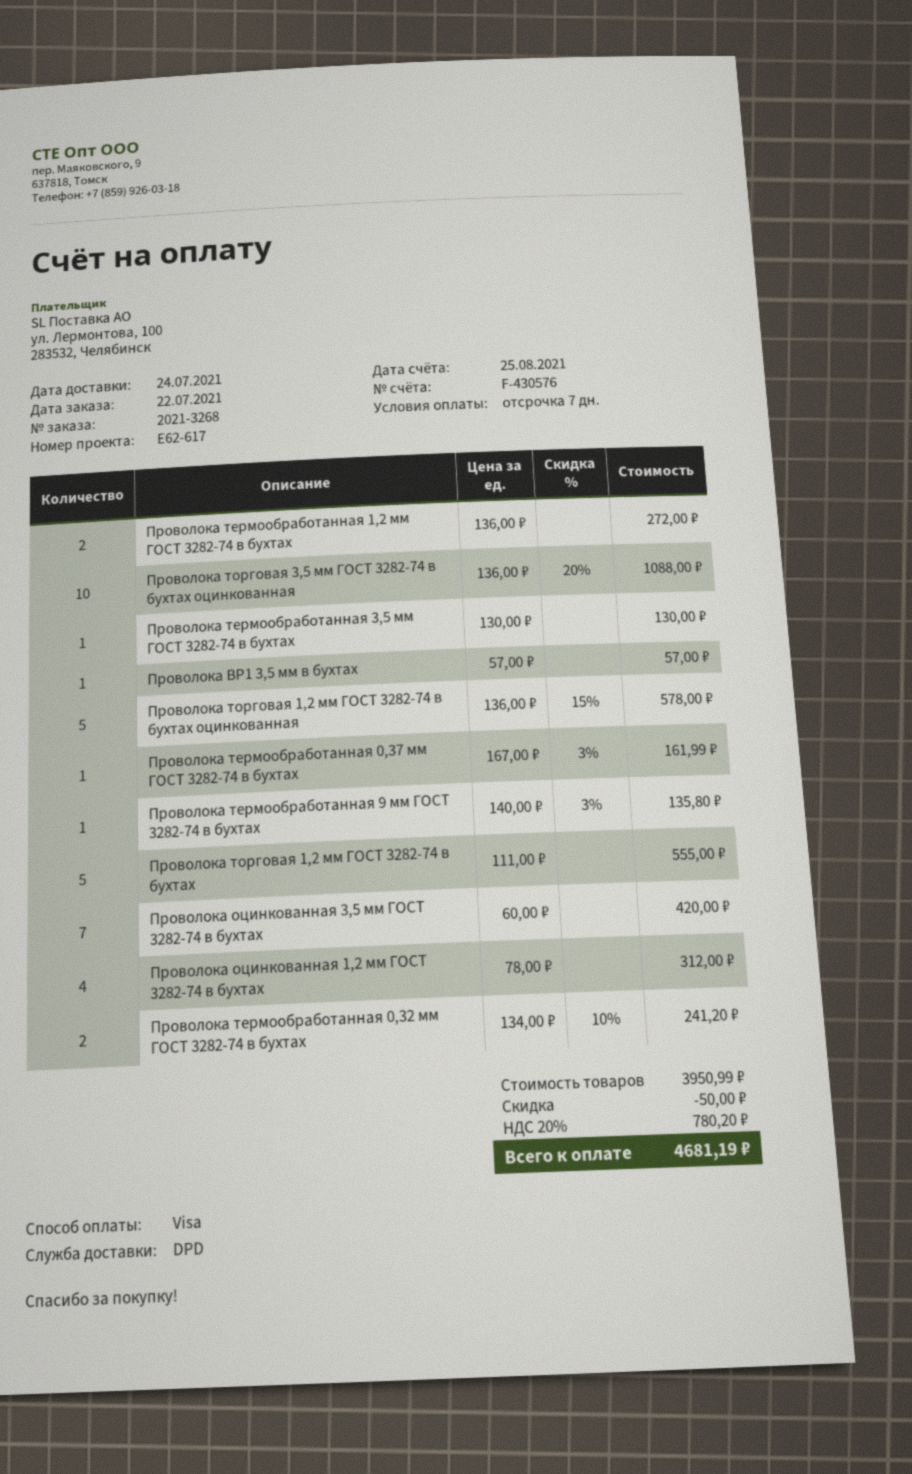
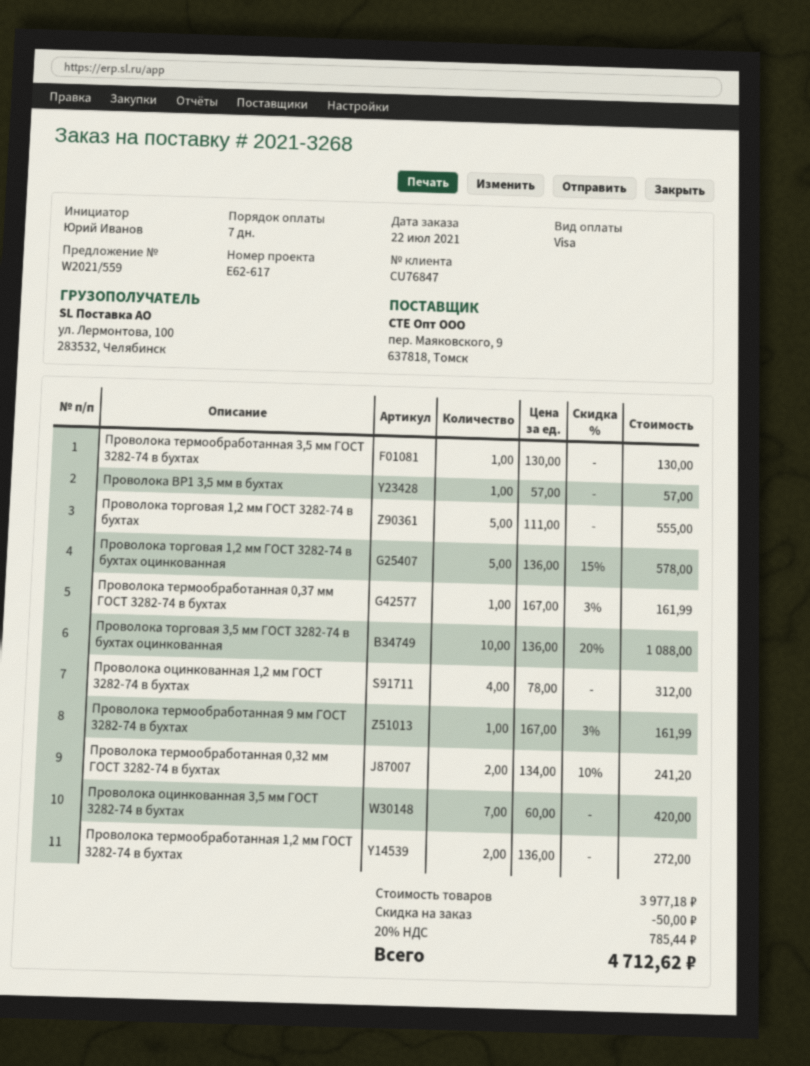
Проволока термообработанная 9 мм ГОСТ 3282-74 в бухтах: 1 x 140.00 - 3% = 135.80 -> 1 x 167.00 - 3% = 161.99
subtotal: 3950.99 -> 3977.18
tax: 20% = 780.20 -> 20% = 785.44
total: 4681.19 -> 4712.62

